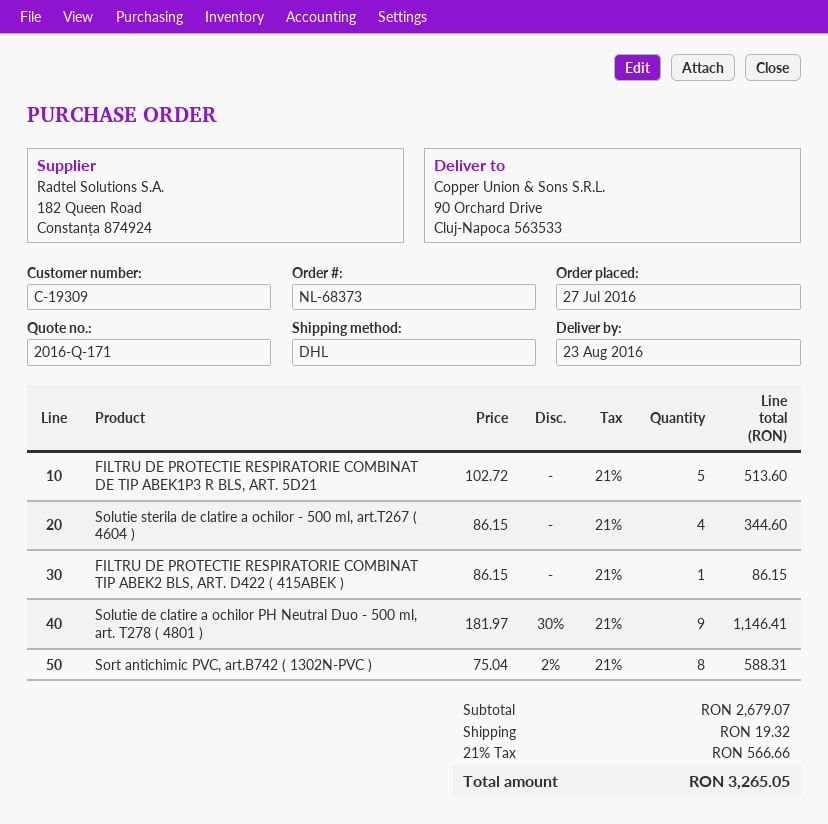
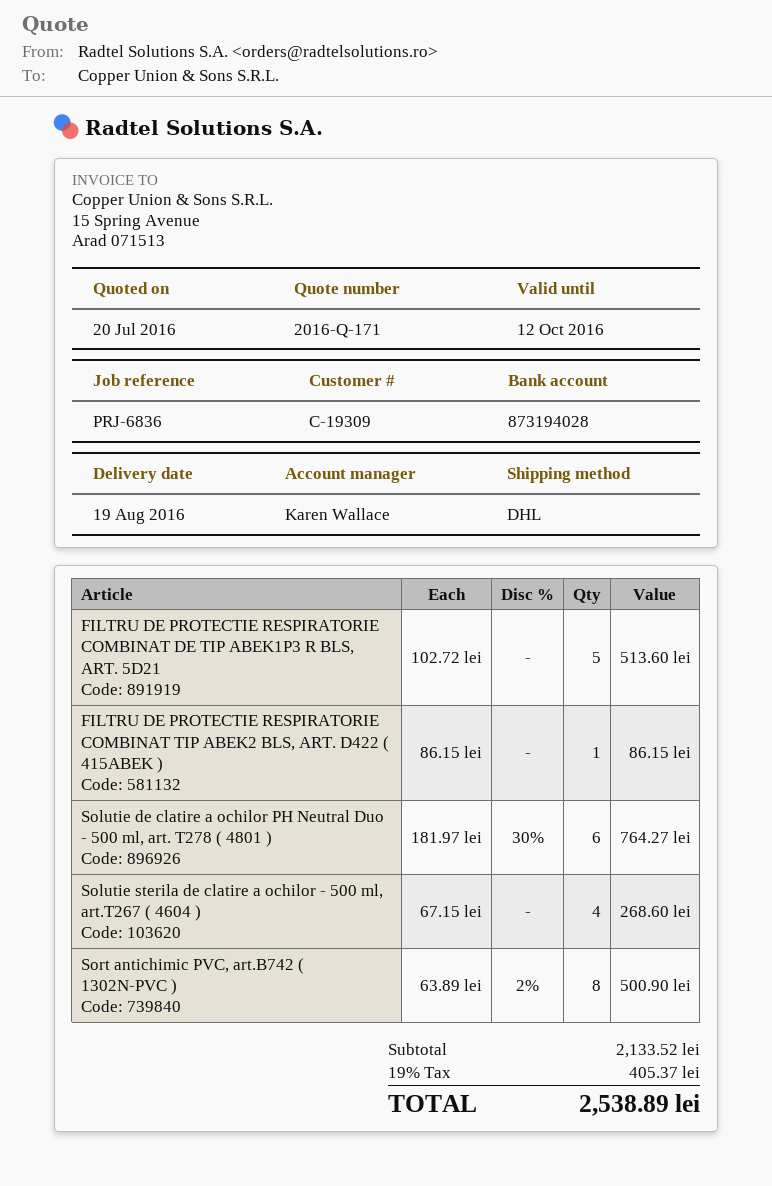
delivery date: 2016-08-23 -> 2016-08-19
Solutie sterila de clatire a ochilor - 500 ml, art.T267 ( 4604 ): 4 x 86.15 = 344.60 -> 4 x 67.15 = 268.60
Solutie de clatire a ochilor PH Neutral Duo - 500 ml, art. T278 ( 4801 ): 9 x 181.97 - 30% = 1146.41 -> 6 x 181.97 - 30% = 764.27
Sort antichimic PVC, art.B742 ( 1302N-PVC ): 8 x 75.04 - 2% = 588.31 -> 8 x 63.89 - 2% = 500.90
subtotal: 2679.07 -> 2133.52
shipping: 19.32 -> none
tax: 21% = 566.66 -> 19% = 405.37
total: 3265.05 -> 2538.89

